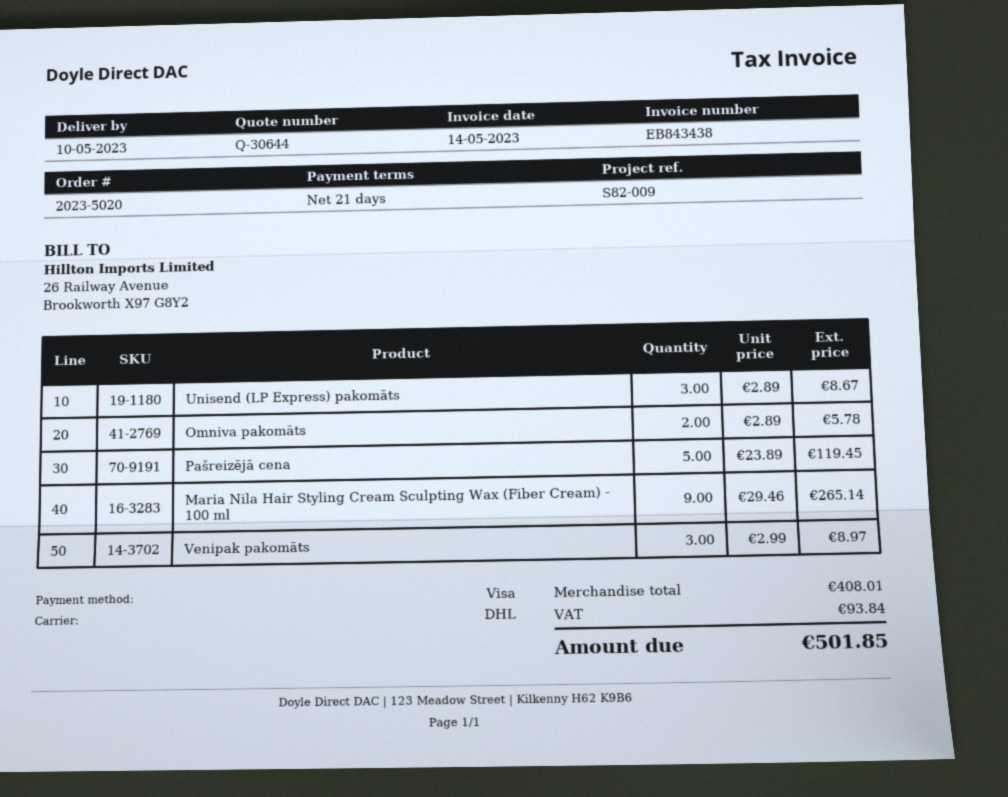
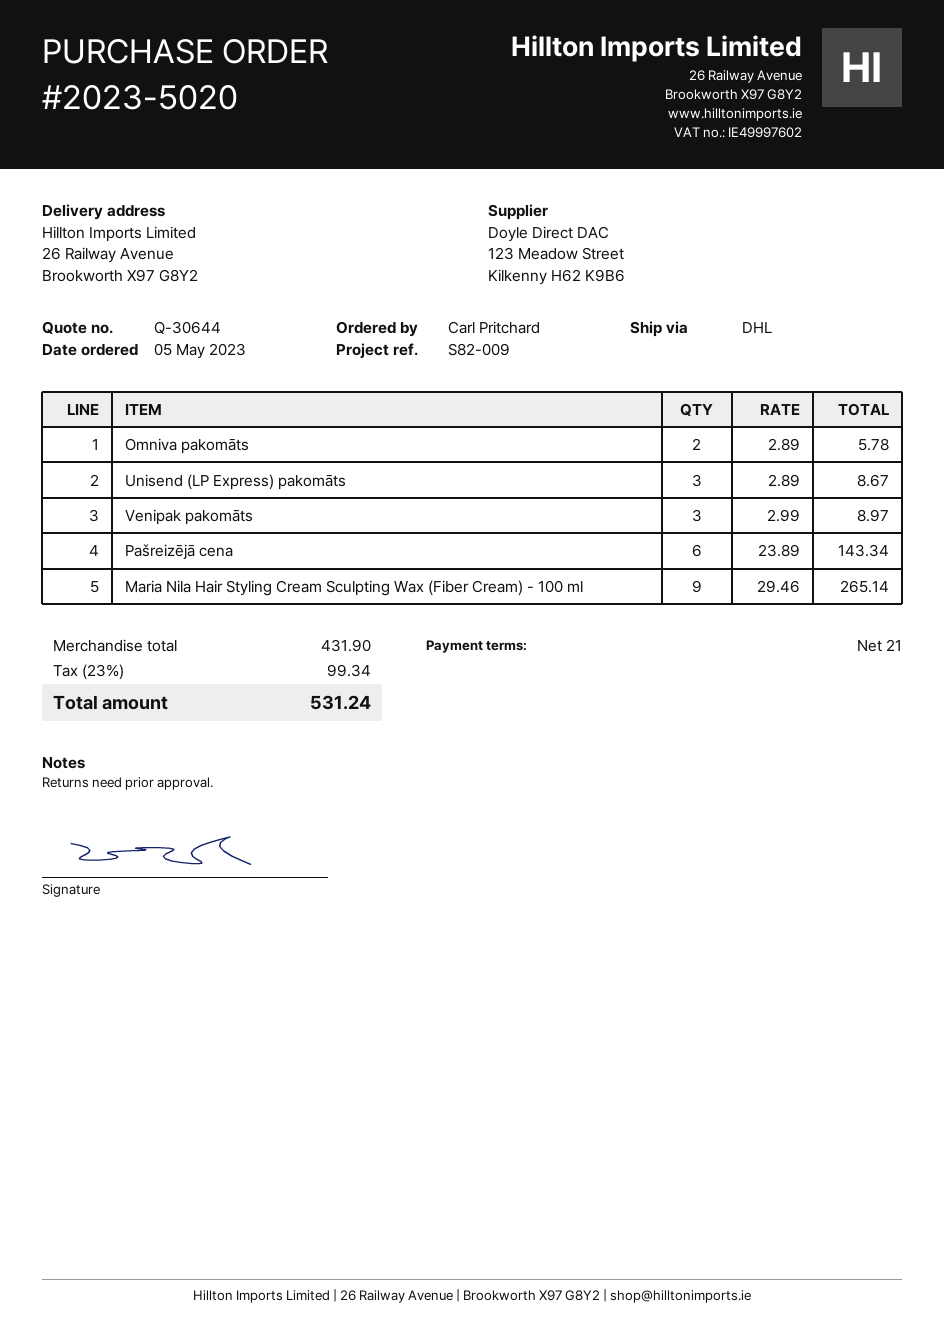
Pašreizējā cena: 5 x 23.89 = 119.45 -> 6 x 23.89 = 143.34
subtotal: 408.01 -> 431.90
tax: 93.84 -> 99.34
total: 501.85 -> 531.24

